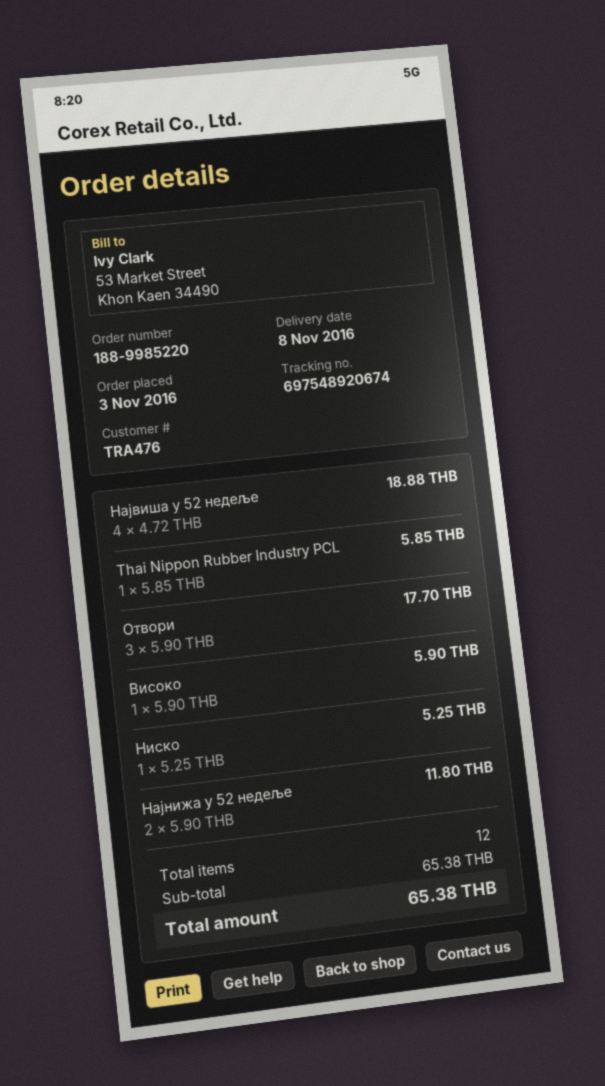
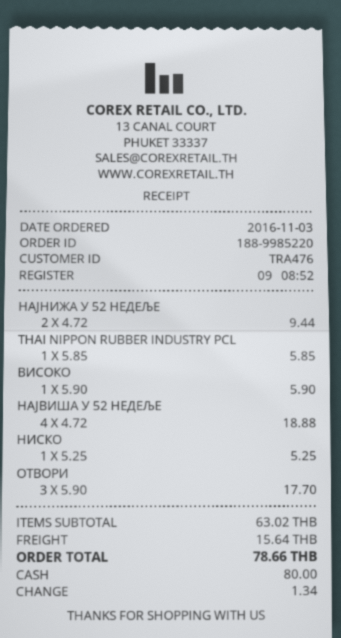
Најнижа у 52 недеље: 2 x 5.90 = 11.80 -> 2 x 4.72 = 9.44
subtotal: 65.38 -> 63.02
shipping: none -> 15.64
total: 65.38 -> 78.66

